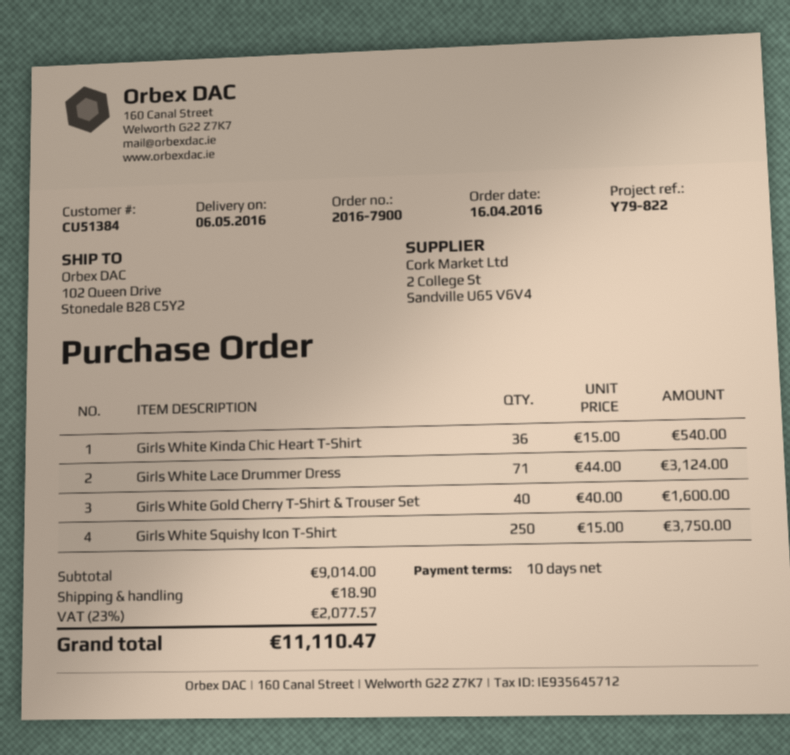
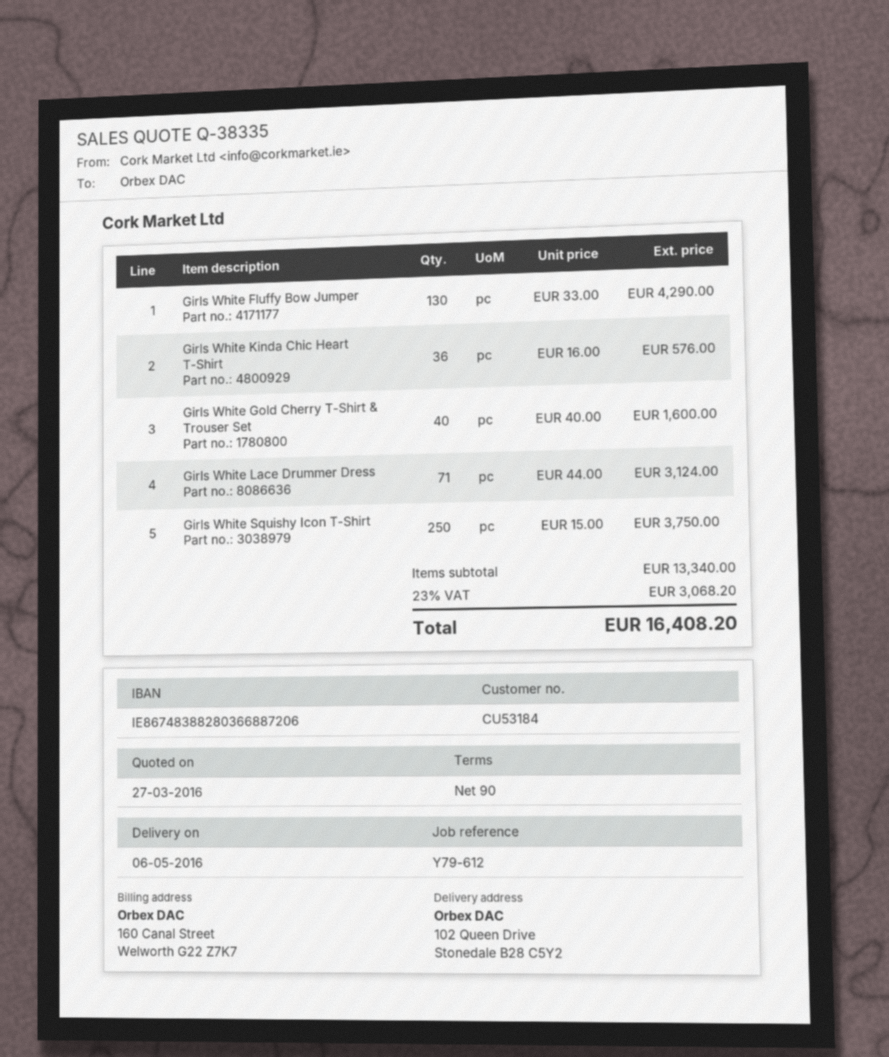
payment terms: 10 days -> 90 days
customer number: CU51384 -> CU53184
reference: Y79-822 -> Y79-612
Girls White Kinda Chic Heart T-Shirt: 36 x 15.00 = 540.00 -> 36 x 16.00 = 576.00
Girls White Fluffy Bow Jumper: none -> 130 x 33.00 = 4290.00
subtotal: 9014.00 -> 13340.00
shipping: 18.90 -> none
tax: 23% = 2077.57 -> 23% = 3068.20
total: 11110.47 -> 16408.20

